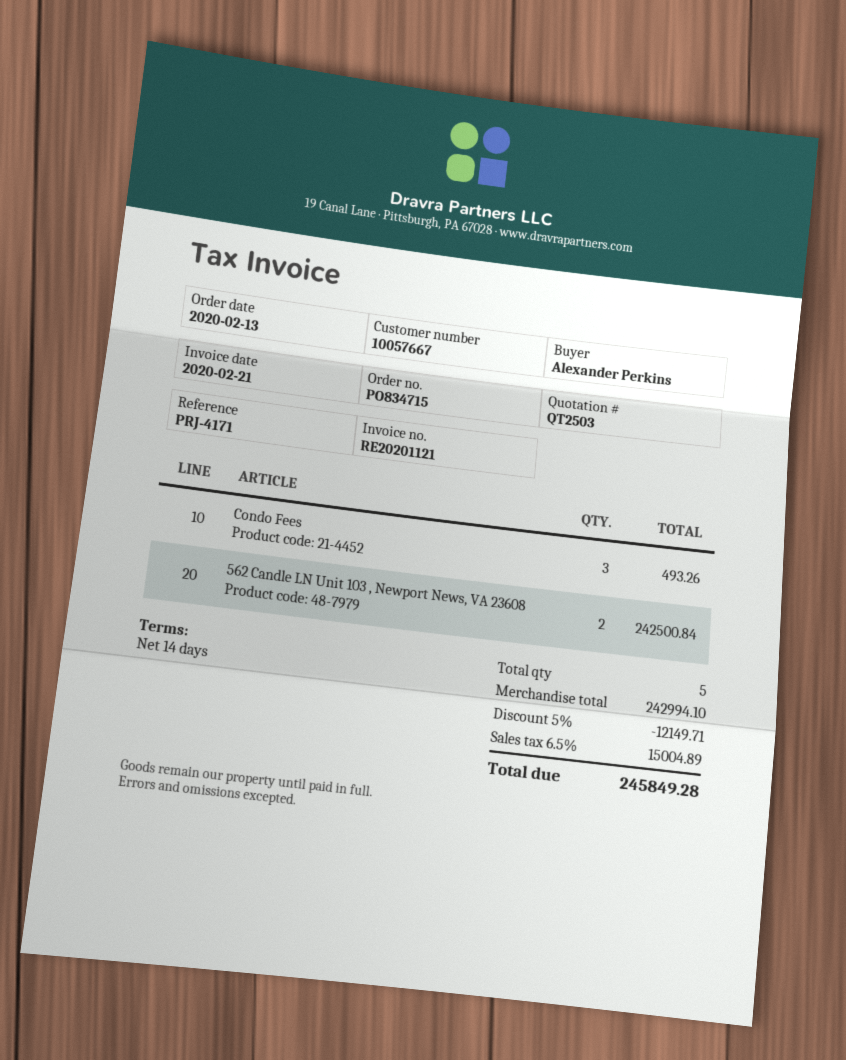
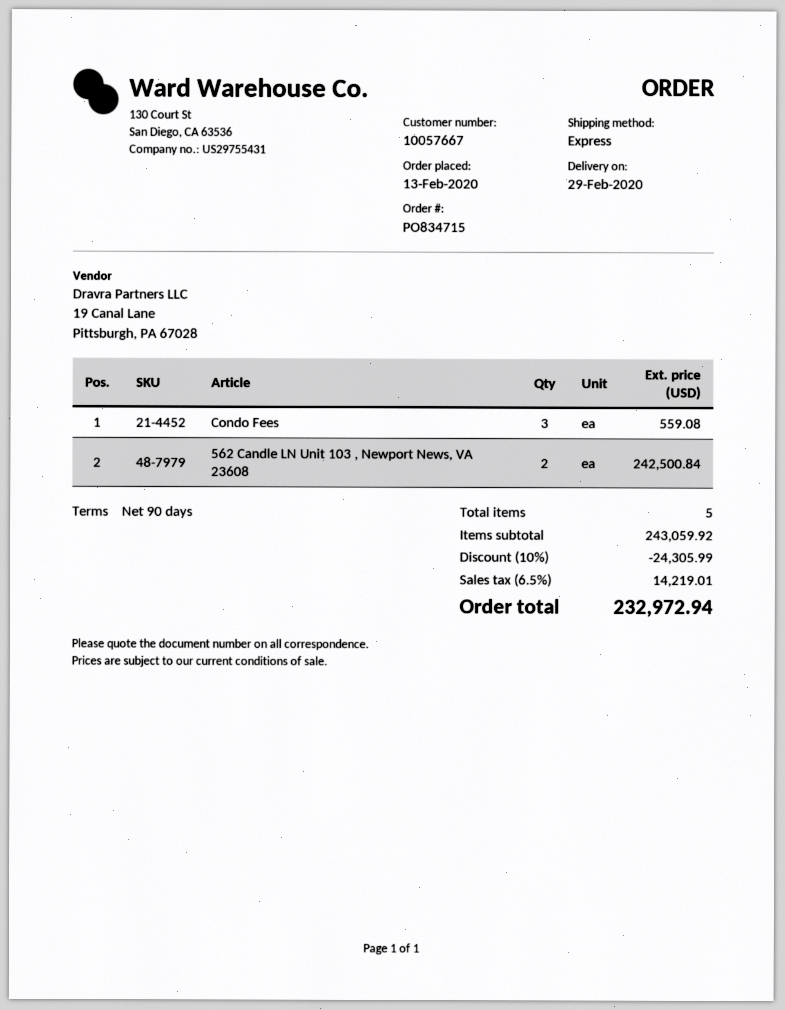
payment terms: 14 days -> 90 days
Condo Fees: 3 for 493.26 -> 3 for 559.08
subtotal: 242994.10 -> 243059.92
discount: 5% = 12149.71 -> 10% = 24305.99
tax: 6.5% = 15004.89 -> 6.5% = 14219.01
total: 245849.28 -> 232972.94

